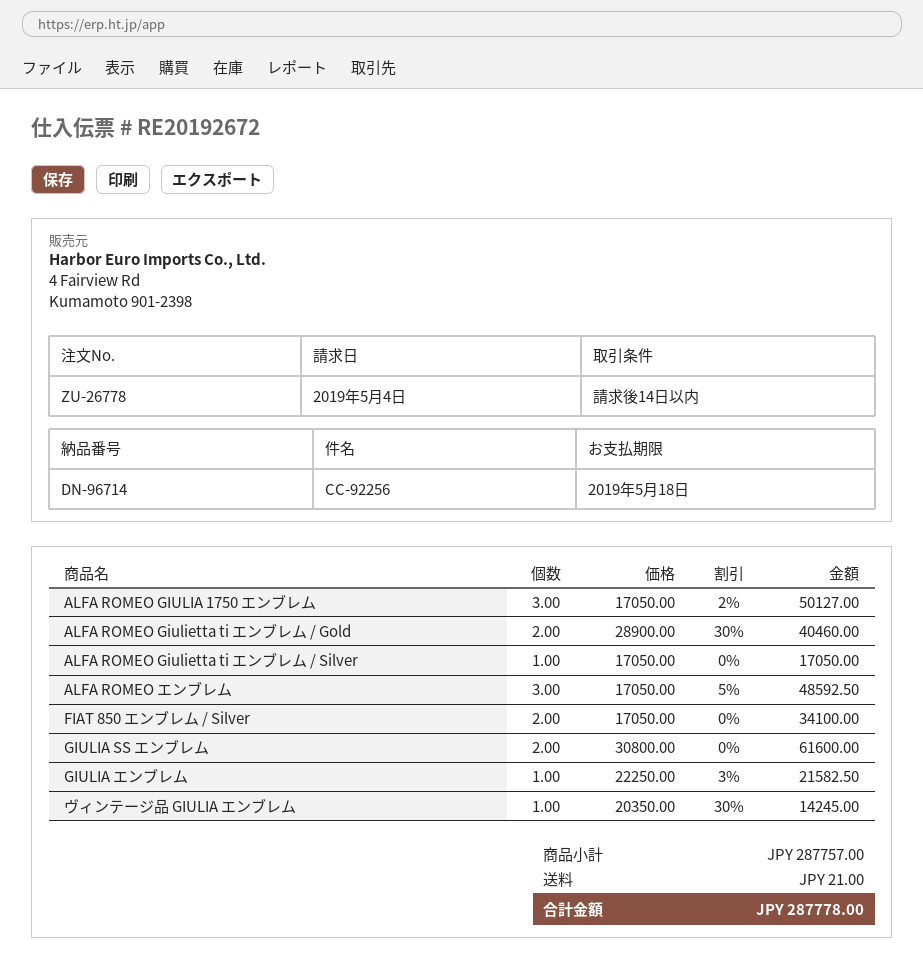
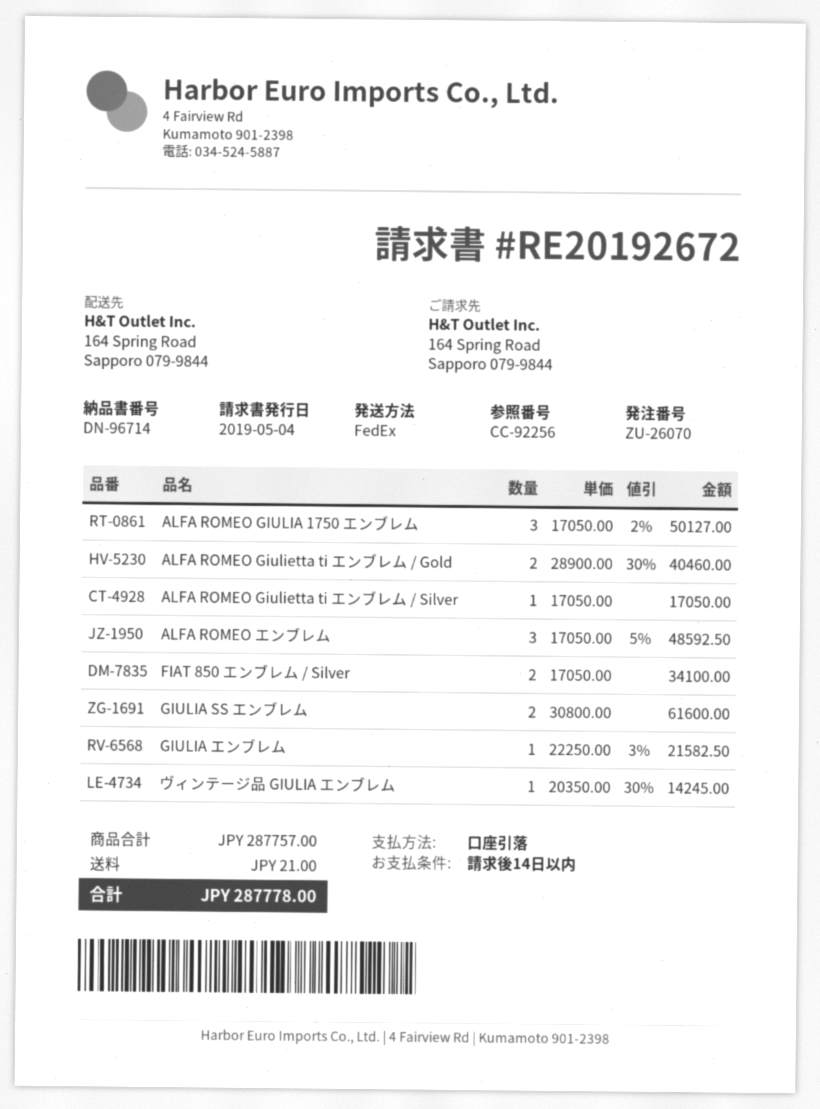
order number: ZU-26778 -> ZU-26070

